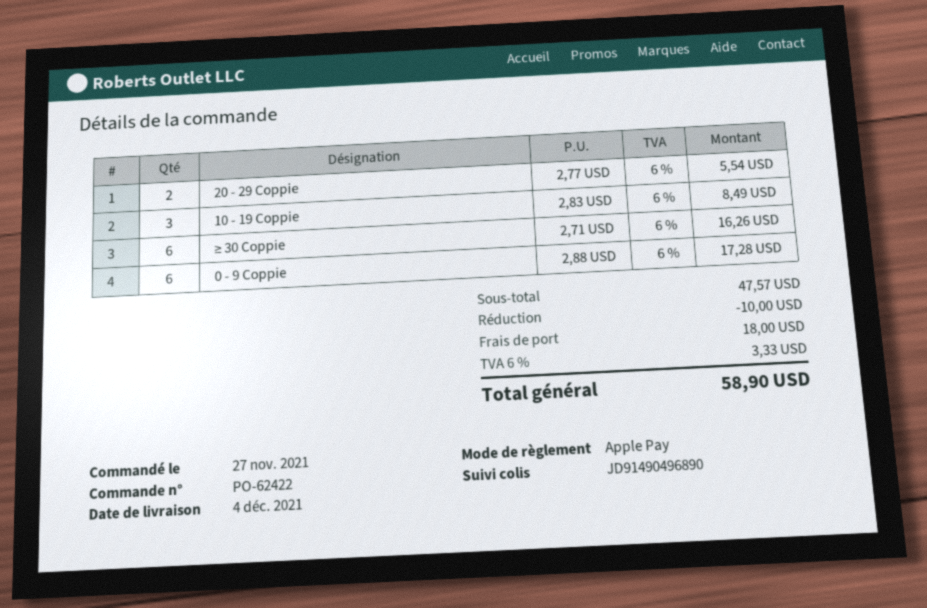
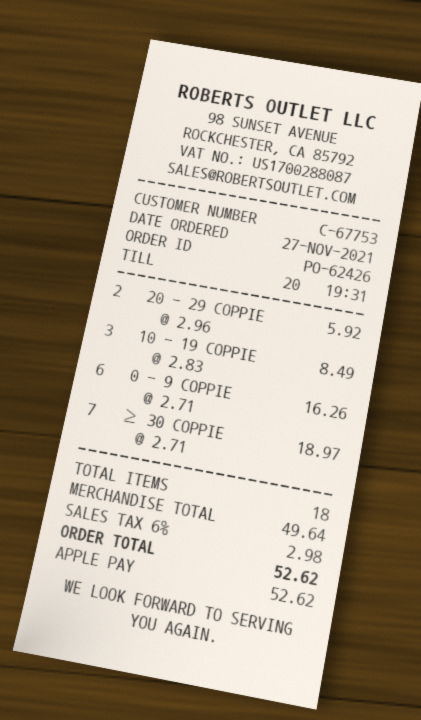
order number: PO-62422 -> PO-62426
20 - 29 Coppie: 2 x 2.77 = 5.54 -> 2 x 2.96 = 5.92
≥ 30 Coppie: 6 x 2.71 = 16.26 -> 7 x 2.71 = 18.97
0 - 9 Coppie: 6 x 2.88 = 17.28 -> 6 x 2.71 = 16.26
subtotal: 47.57 -> 49.64
discount: 10.00 -> none
shipping: 18.00 -> none
tax: 6% = 3.33 -> 6% = 2.98
total: 58.90 -> 52.62

